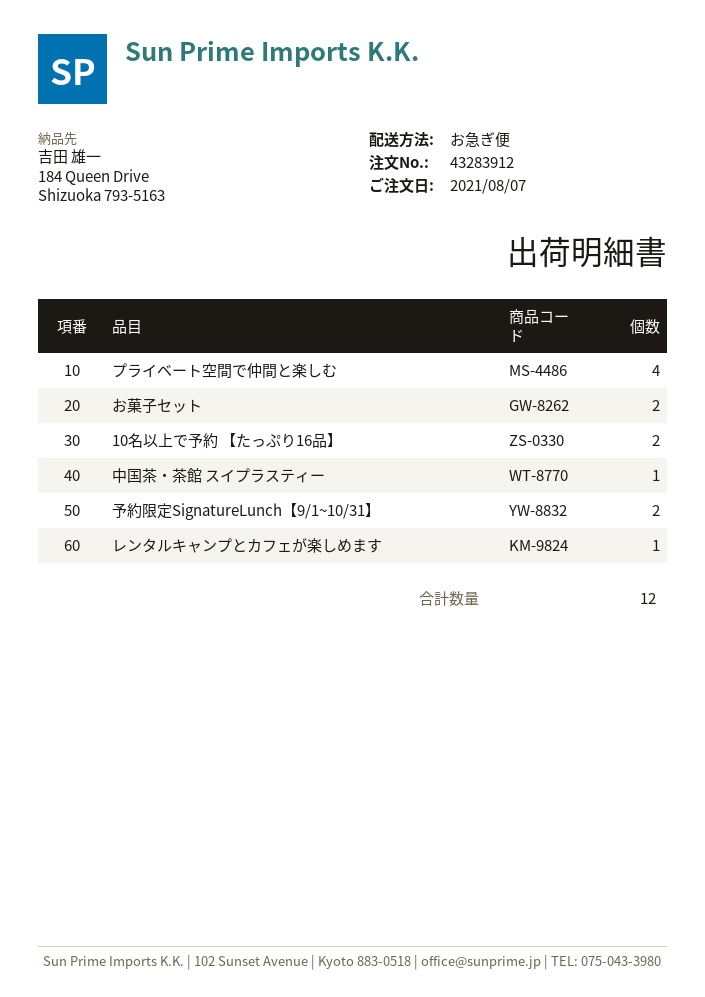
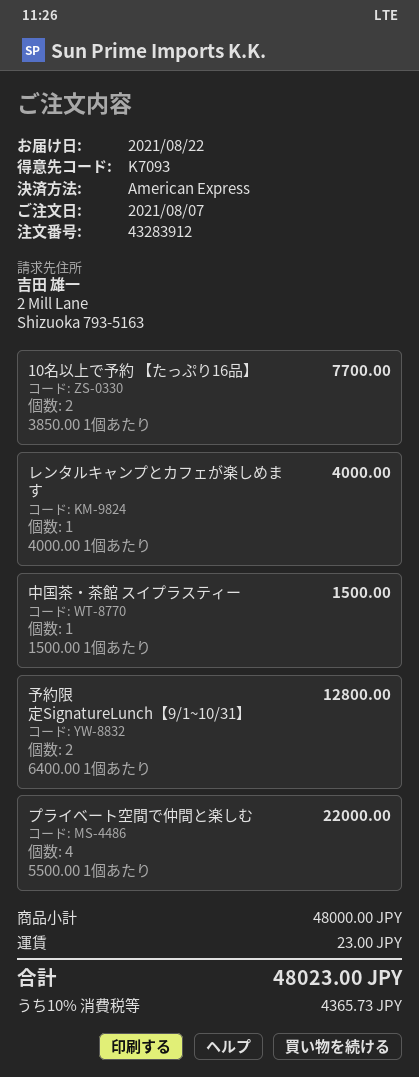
お菓子セット: 2 -> none

